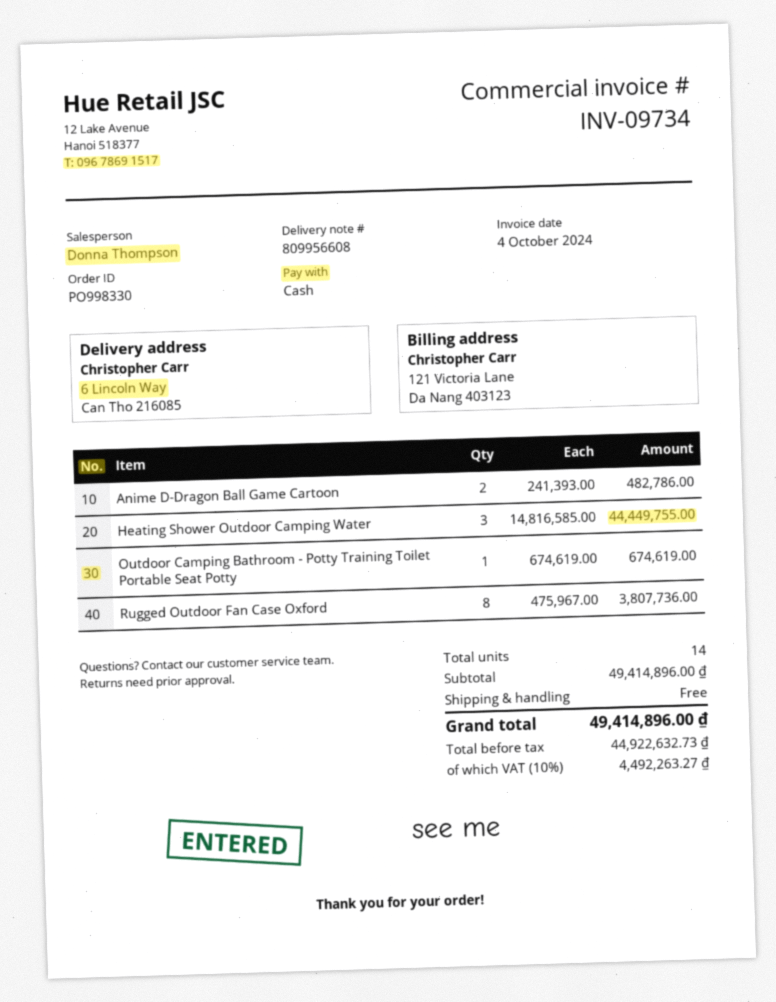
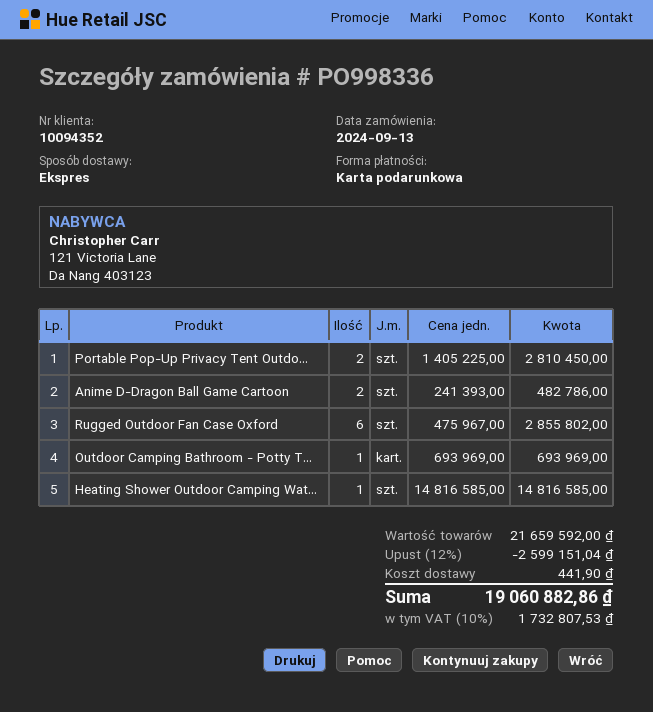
order number: PO998330 -> PO998336
payment method: cash -> gift card
Heating Shower Outdoor Camping Water: 3 x 14816585.00 = 44449755.00 -> 1 x 14816585.00 = 14816585.00
Outdoor Camping Bathroom - Potty Training Toilet Portable Seat Potty: 1 x 674619.00 = 674619.00 -> 1 x 693969.00 = 693969.00
Rugged Outdoor Fan Case Oxford: 8 x 475967.00 = 3807736.00 -> 6 x 475967.00 = 2855802.00
Portable Pop-Up Privacy Tent Outdo...: none -> 2 x 1405225.00 = 2810450.00
subtotal: 49414896.00 -> 21659592.00
discount: none -> 12% = 2599151.04
shipping: 0.00 -> 441.90
tax: 10% = 4492263.27 -> 10% = 1732807.53
total: 49414896.00 -> 19060882.86

